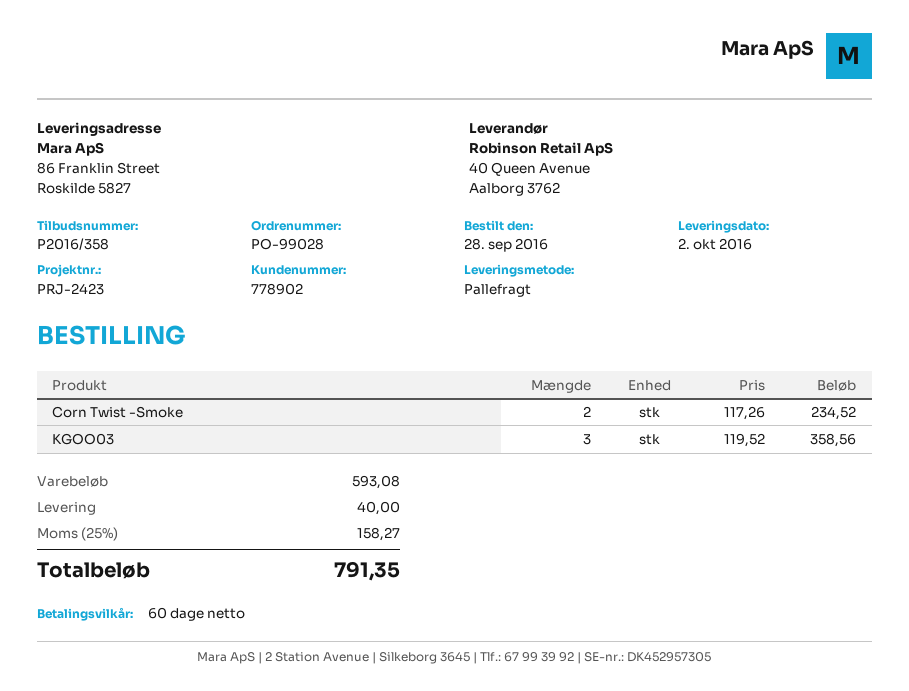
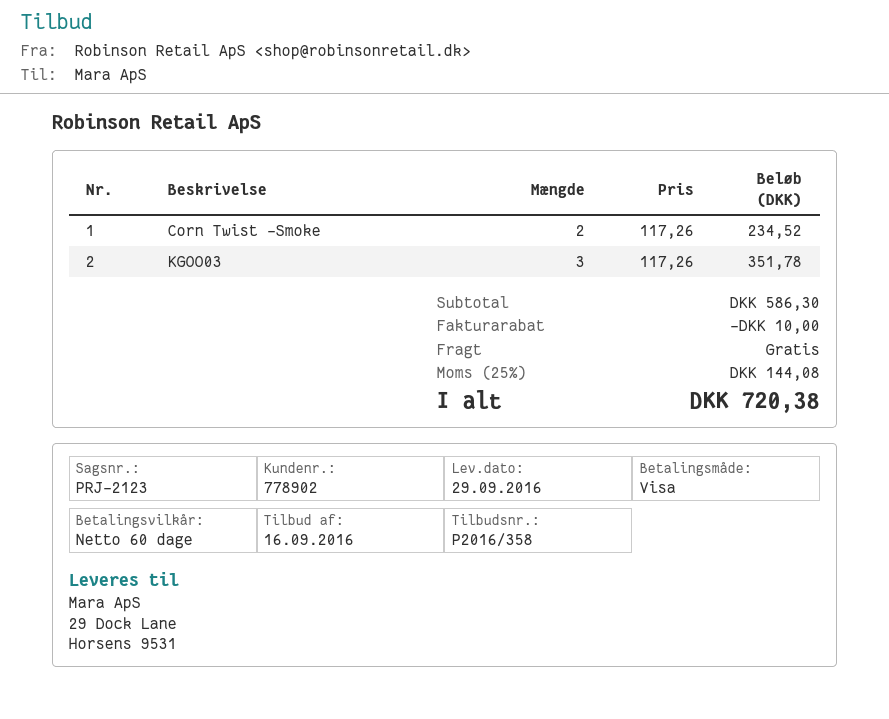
delivery date: 2016-10-02 -> 2016-09-29
reference: PRJ-2423 -> PRJ-2123
ship to: 86 Franklin Street, Roskilde 5827 -> 29 Dock Lane, Horsens 9531
KGOO03: 3 x 119.52 = 358.56 -> 3 x 117.26 = 351.78
subtotal: 593.08 -> 586.30
discount: none -> 10.00
shipping: 40.00 -> 0.00
tax: 25% = 158.27 -> 25% = 144.08
total: 791.35 -> 720.38

